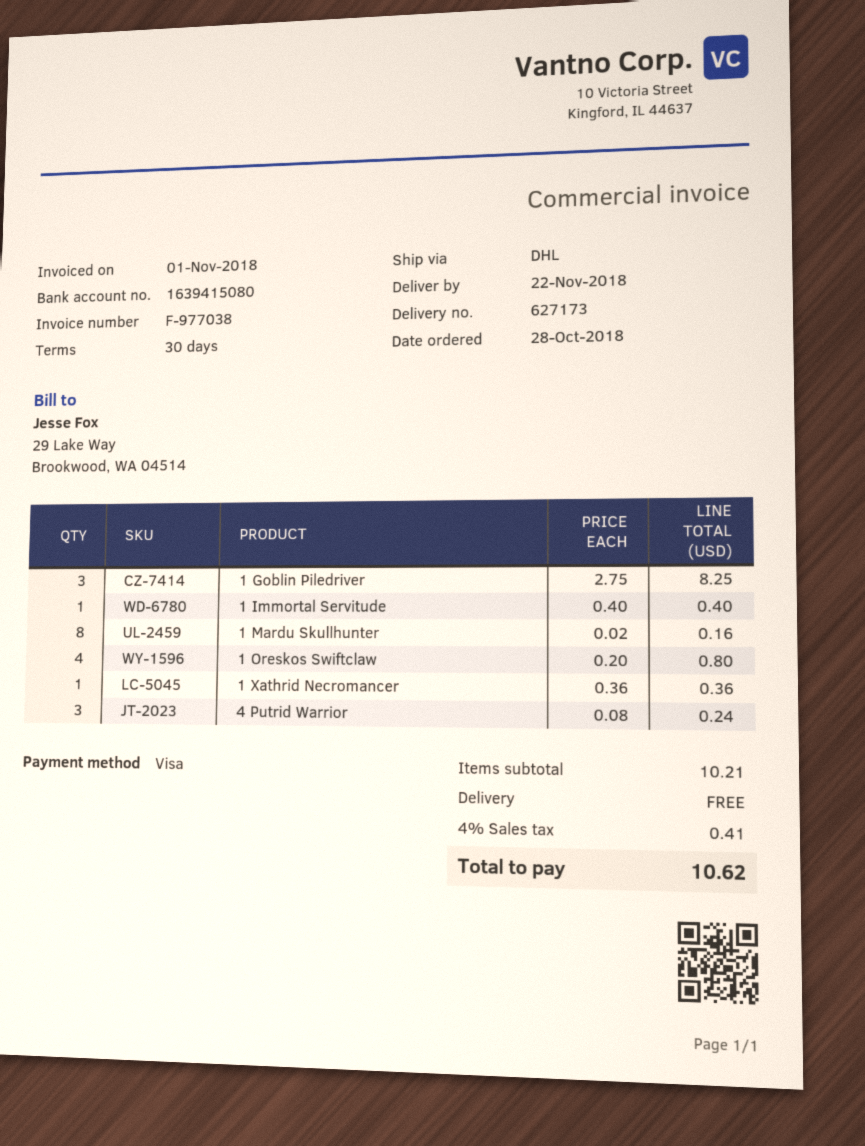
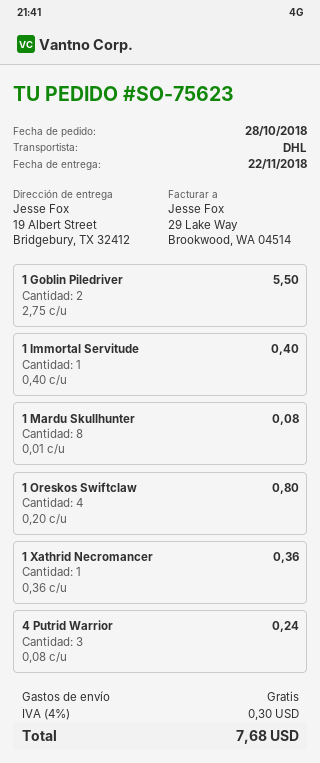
1 Goblin Piledriver: 3 x 2.75 = 8.25 -> 2 x 2.75 = 5.50
1 Mardu Skullhunter: 8 x 0.02 = 0.16 -> 8 x 0.01 = 0.08
tax: 4% = 0.41 -> 4% = 0.30
total: 10.62 -> 7.68

